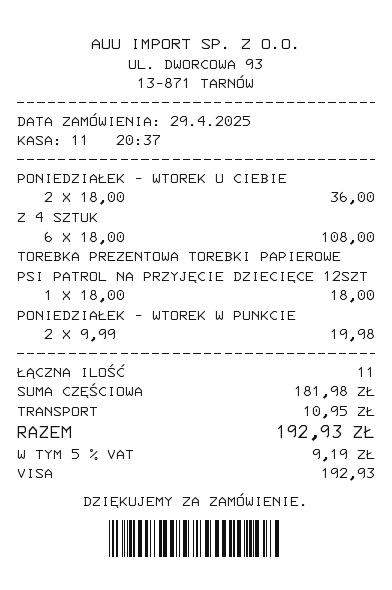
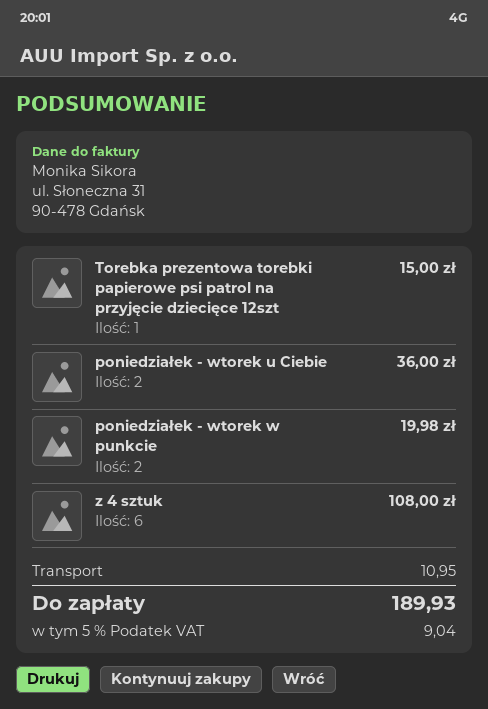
TOREBKA PREZENTOWA TOREBKI PAPIEROWE PSI PATROL NA PRZYJĘCIE DZIECIĘCE 12SZT: 1 for 18.00 -> 1 for 15.00
tax: 5% = 9.19 -> 5% = 9.04
total: 192.93 -> 189.93

